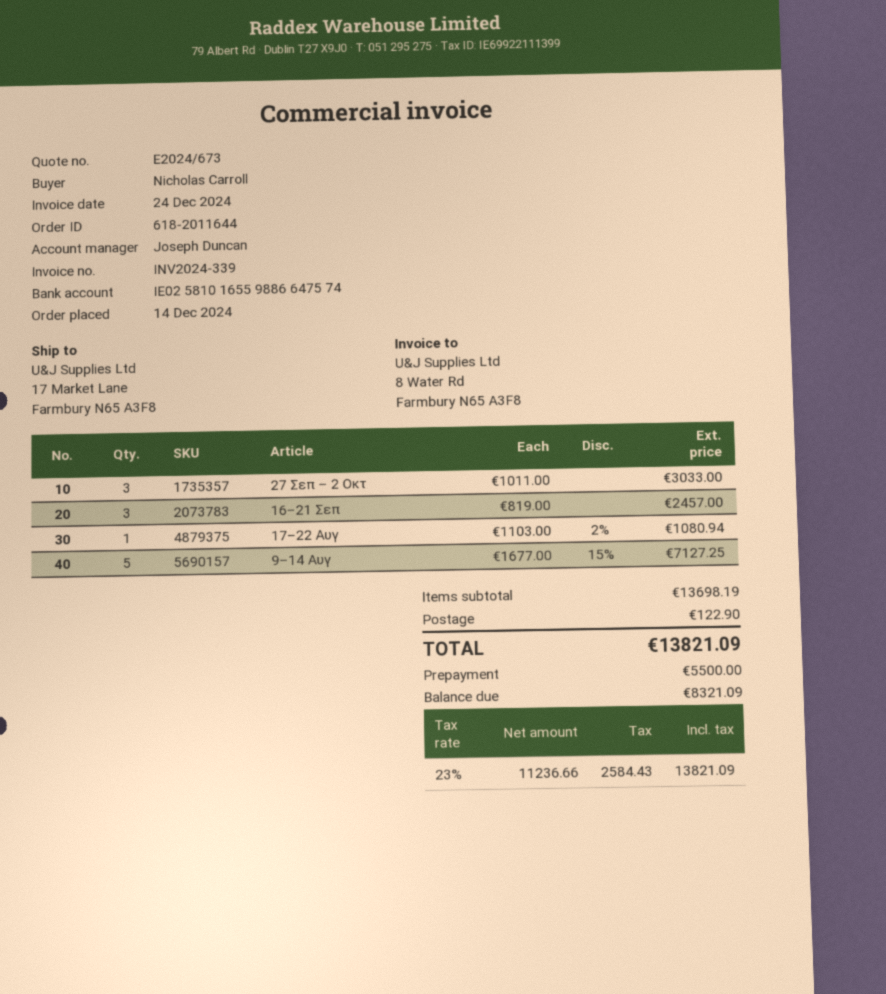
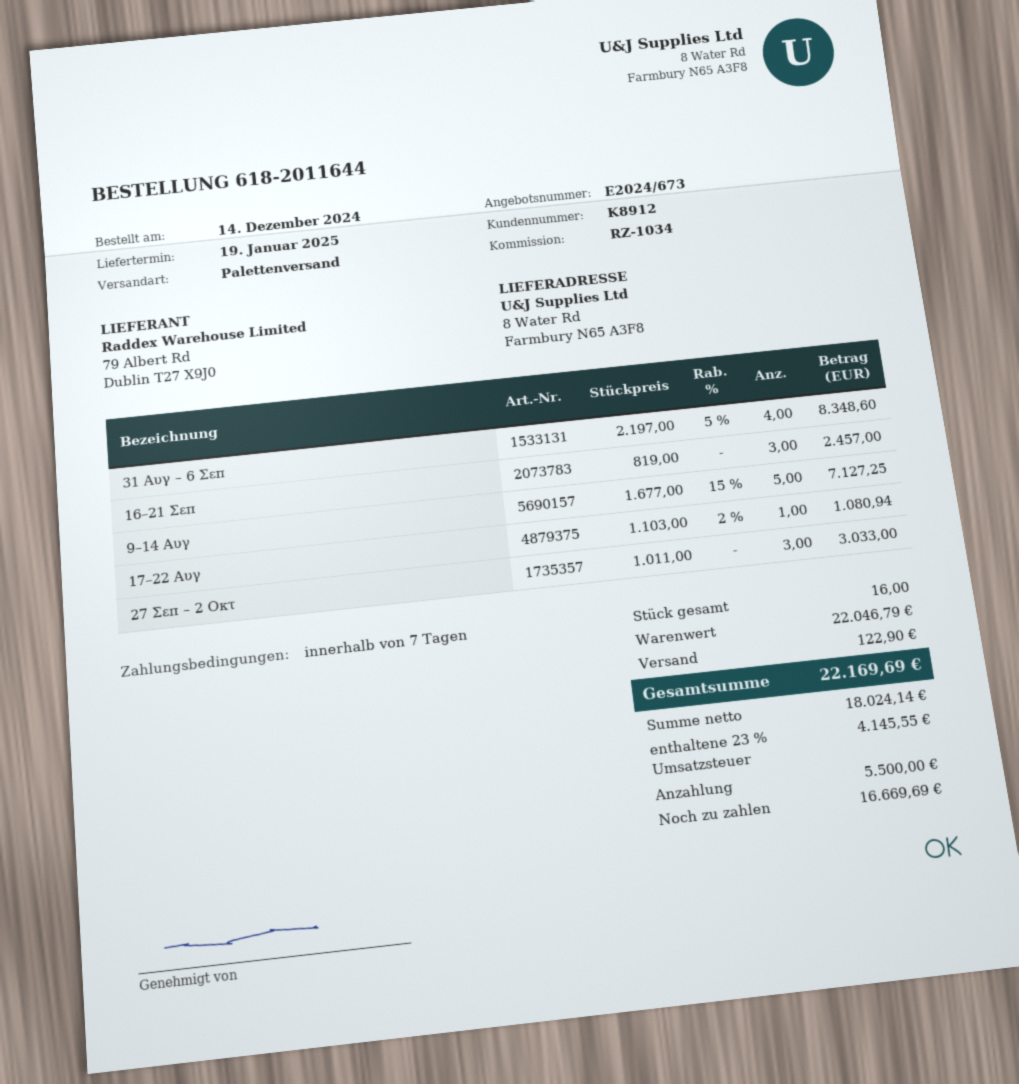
ship to: 17 Market Lane, Farmbury N65 A3F8 -> 8 Water Rd, Farmbury N65 A3F8
31 Αυγ – 6 Σεπ: none -> 4 x 2197.00 - 5% = 8348.60
subtotal: 13698.19 -> 22046.79
net: 11236.66 -> 18024.14
tax: 23% = 2584.43 -> 23% = 4145.55
total: 13821.09 -> 22169.69
balance: 8321.09 -> 16669.69

